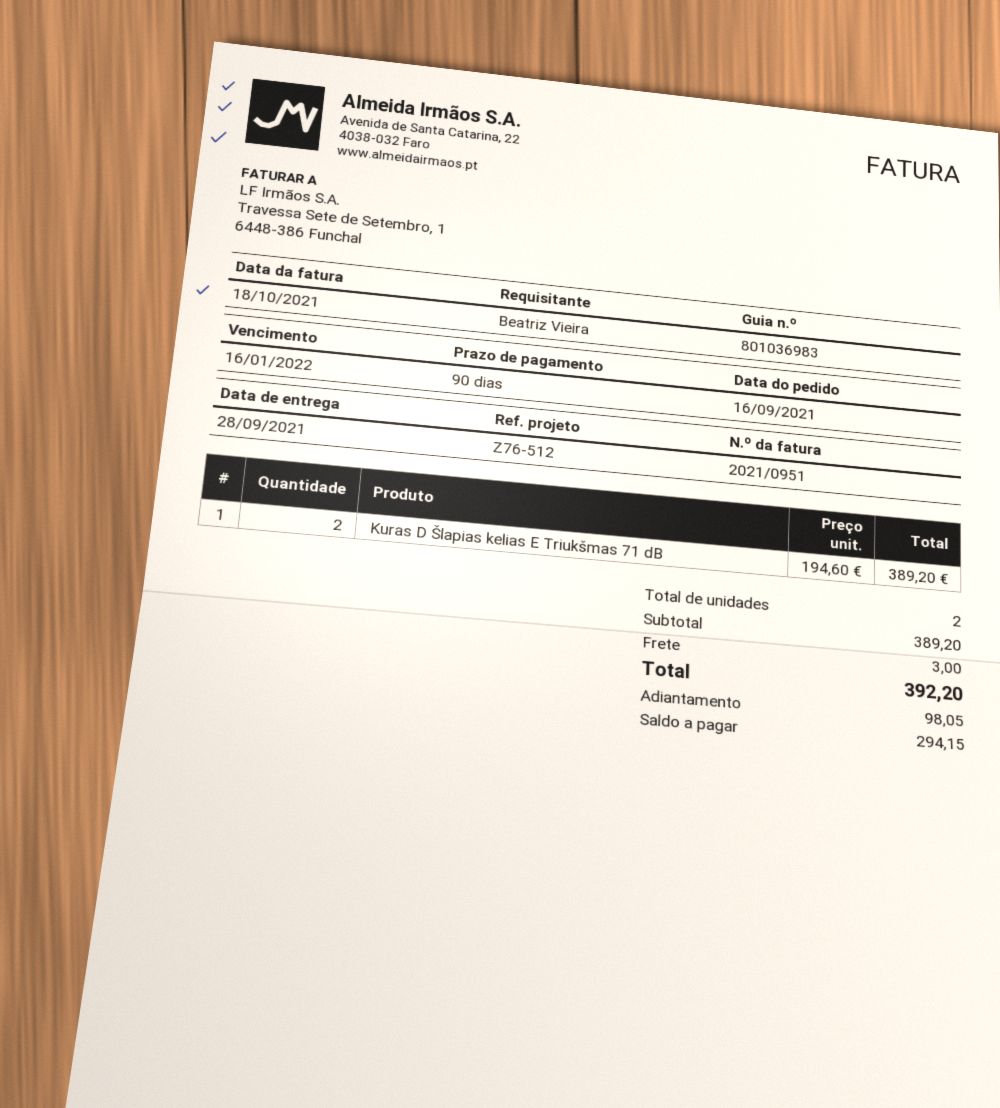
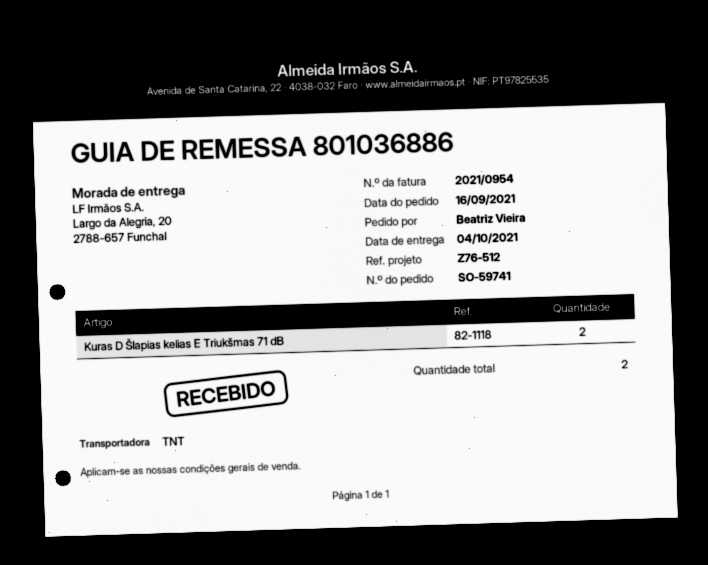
delivery note number: 801036983 -> 801036886
delivery date: 2021-09-28 -> 2021-10-04
invoice number: 2021/0951 -> 2021/0954

